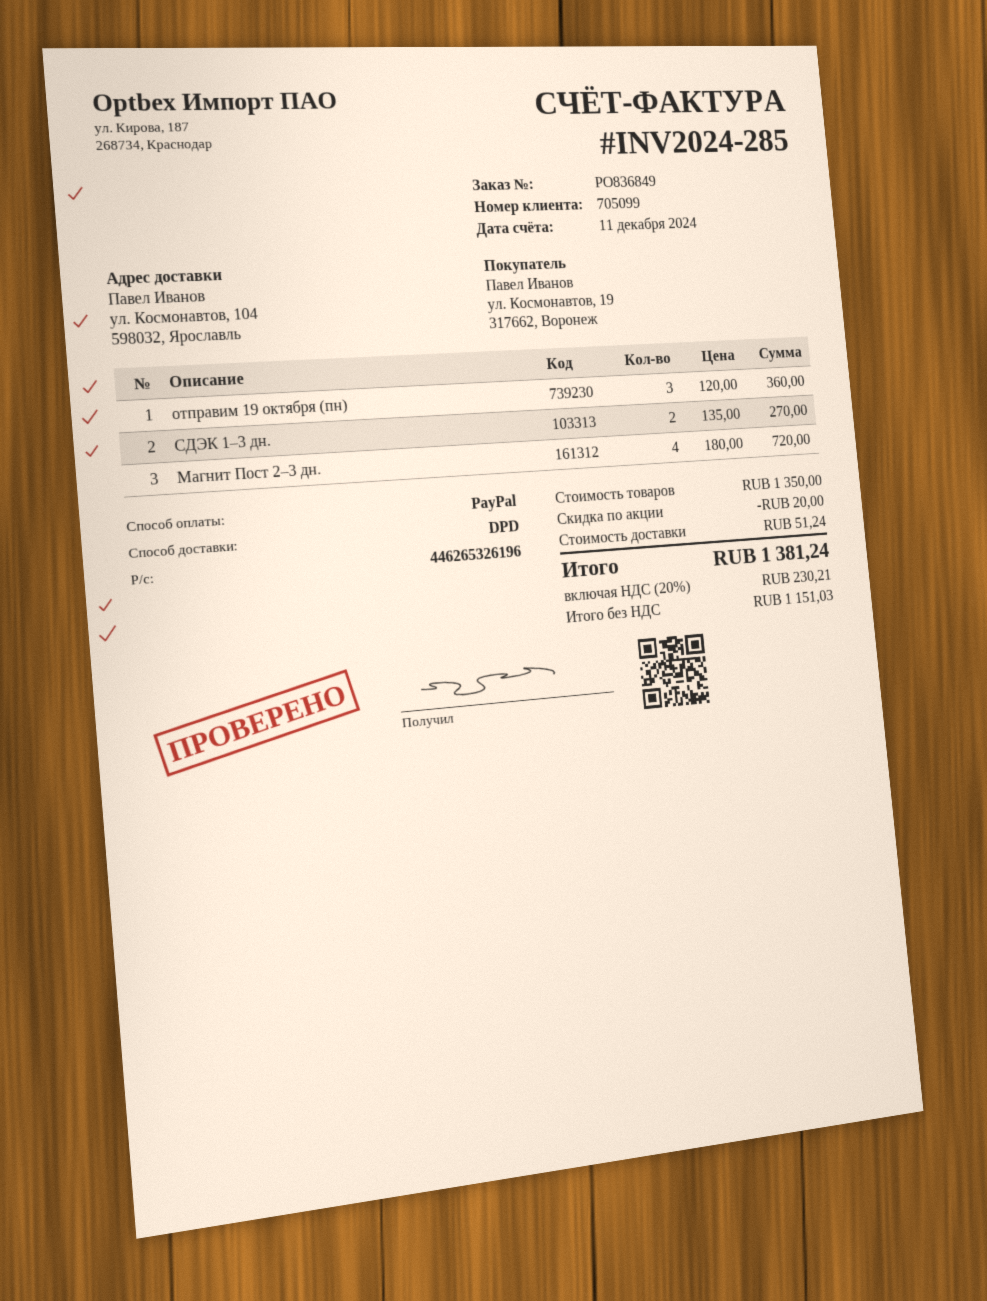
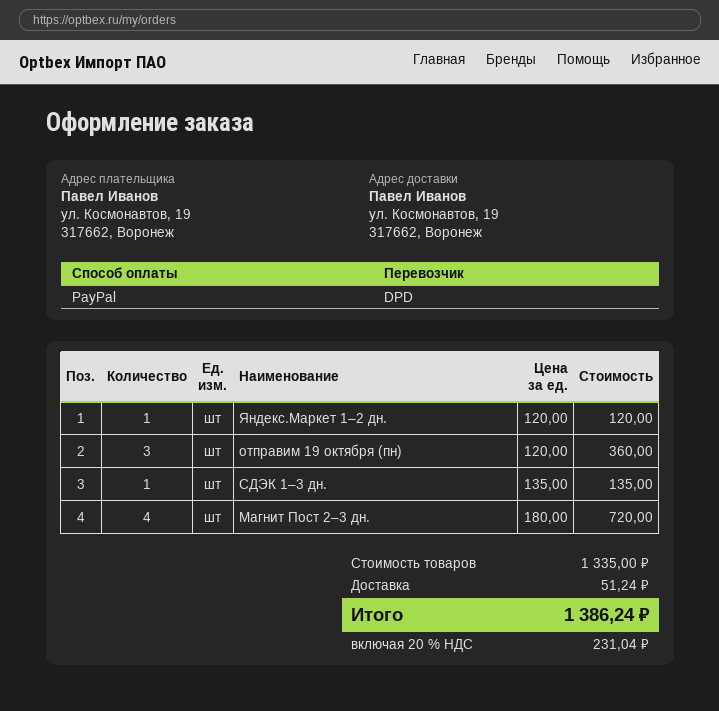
ship to: ул. Космонавтов, 104, 598032, Ярославль -> ул. Космонавтов, 19, 317662, Воронеж
СДЭК 1–3 дн.: 2 x 135.00 = 270.00 -> 1 x 135.00 = 135.00
Яндекс.Маркет 1–2 дн.: none -> 1 x 120.00 = 120.00
subtotal: 1350.00 -> 1335.00
discount: 20.00 -> none
tax: 20% = 230.21 -> 20% = 231.04
total: 1381.24 -> 1386.24

